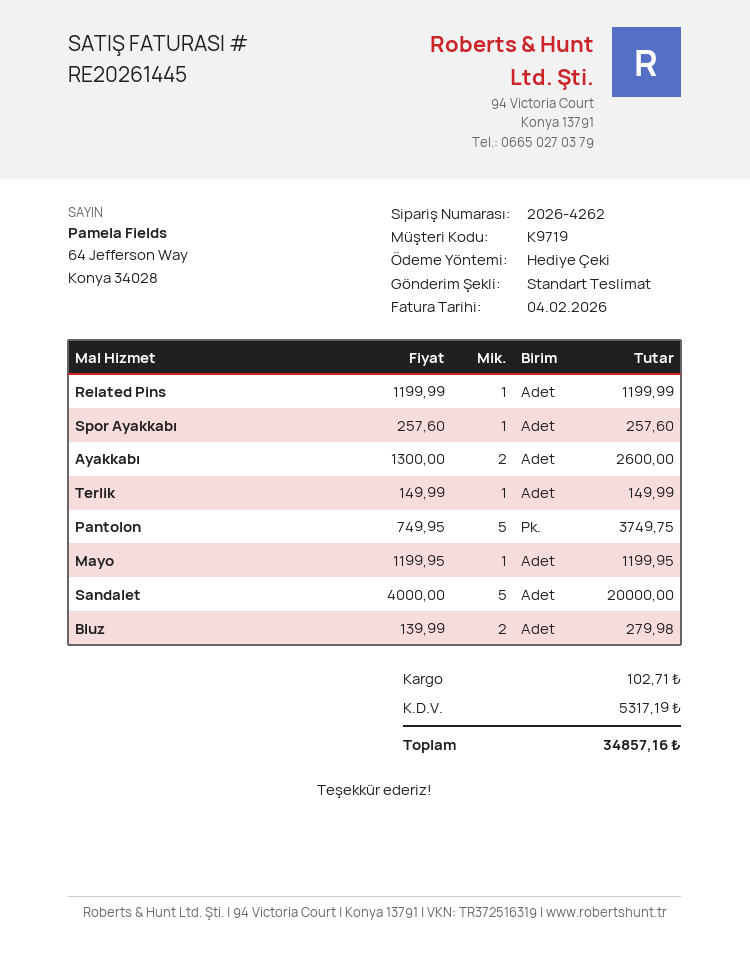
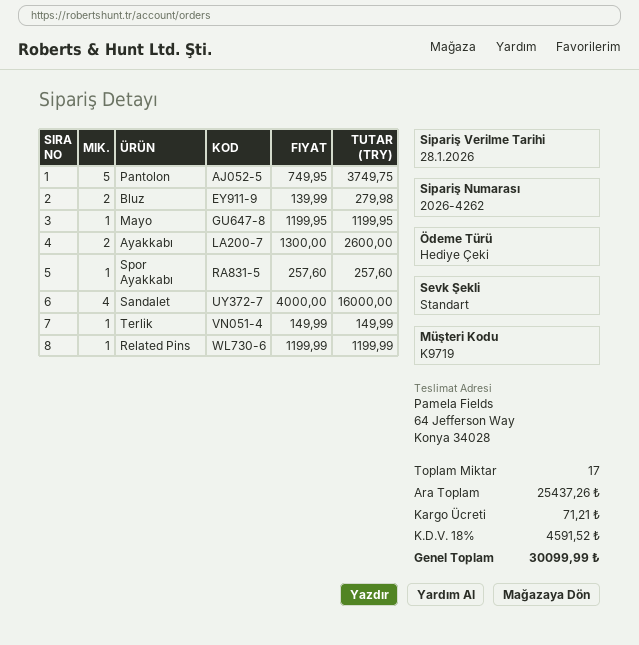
Sandalet: 5 x 4000.00 = 20000.00 -> 4 x 4000.00 = 16000.00
shipping: 102.71 -> 71.21
tax: 5317.19 -> 4591.52
total: 34857.16 -> 30099.99

